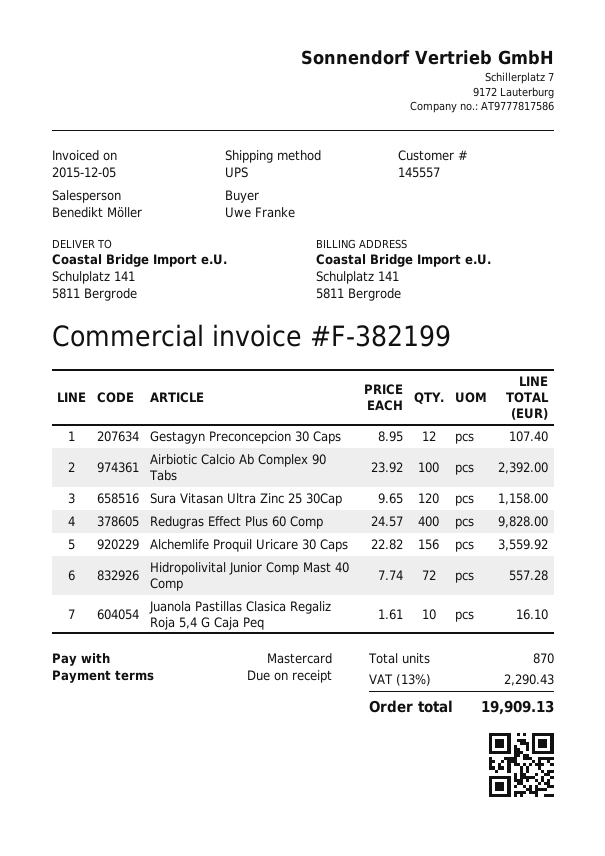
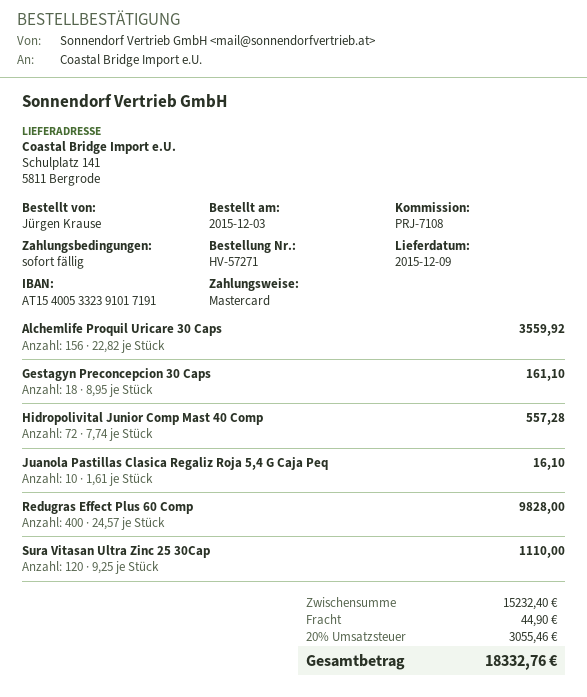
ordered by: Uwe Franke -> Jürgen Krause
Gestagyn Preconcepcion 30 Caps: 12 x 8.95 = 107.40 -> 18 x 8.95 = 161.10
Airbiotic Calcio Ab Complex 90 Tabs: 100 x 23.92 = 2392.00 -> none
Sura Vitasan Ultra Zinc 25 30Cap: 120 x 9.65 = 1158.00 -> 120 x 9.25 = 1110.00
shipping: none -> 44.90
tax: 13% = 2290.43 -> 20% = 3055.46
total: 19909.13 -> 18332.76

